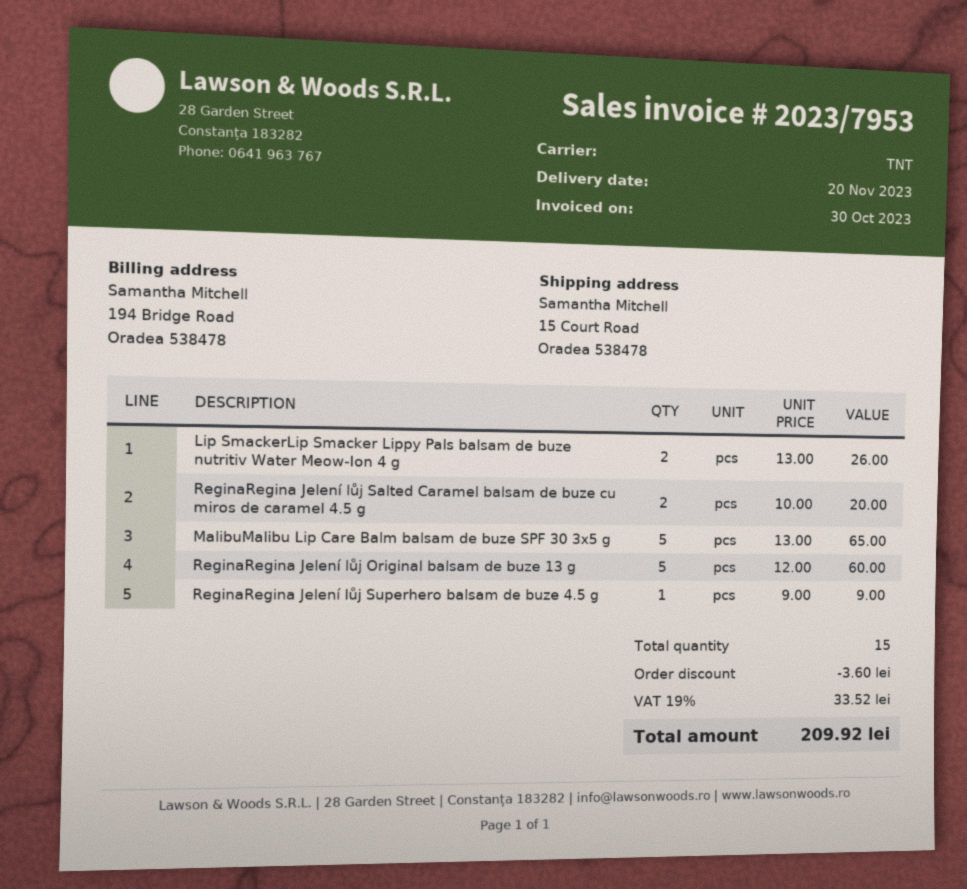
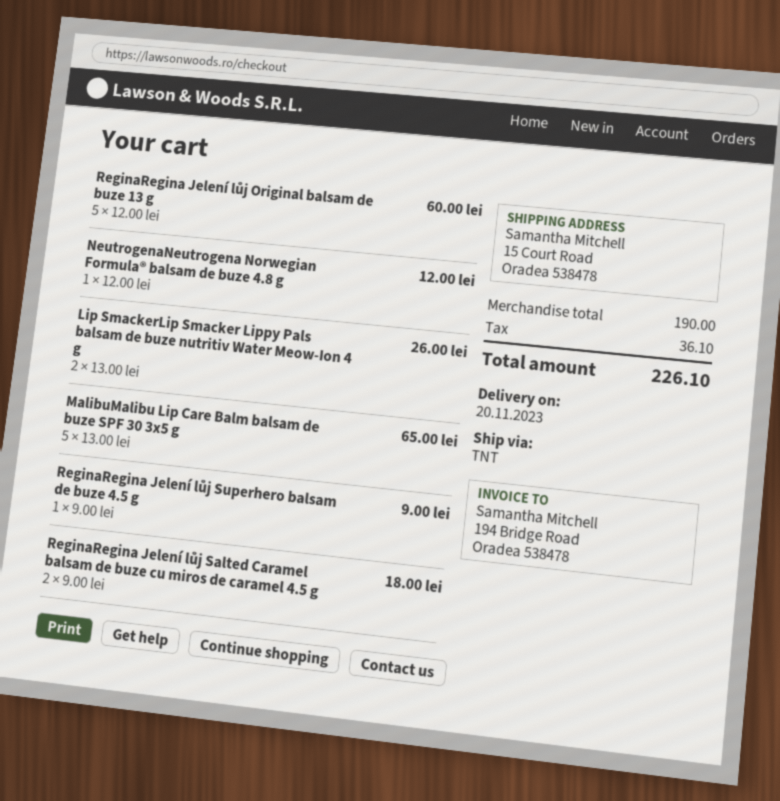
ReginaRegina Jelení lůj Salted Caramel balsam de buze cu miros de caramel 4.5 g: 2 x 10.00 = 20.00 -> 2 x 9.00 = 18.00
NeutrogenaNeutrogena Norwegian Formula® balsam de buze 4.8 g: none -> 1 x 12.00 = 12.00
discount: 3.60 -> none
tax: 33.52 -> 36.10
total: 209.92 -> 226.10

